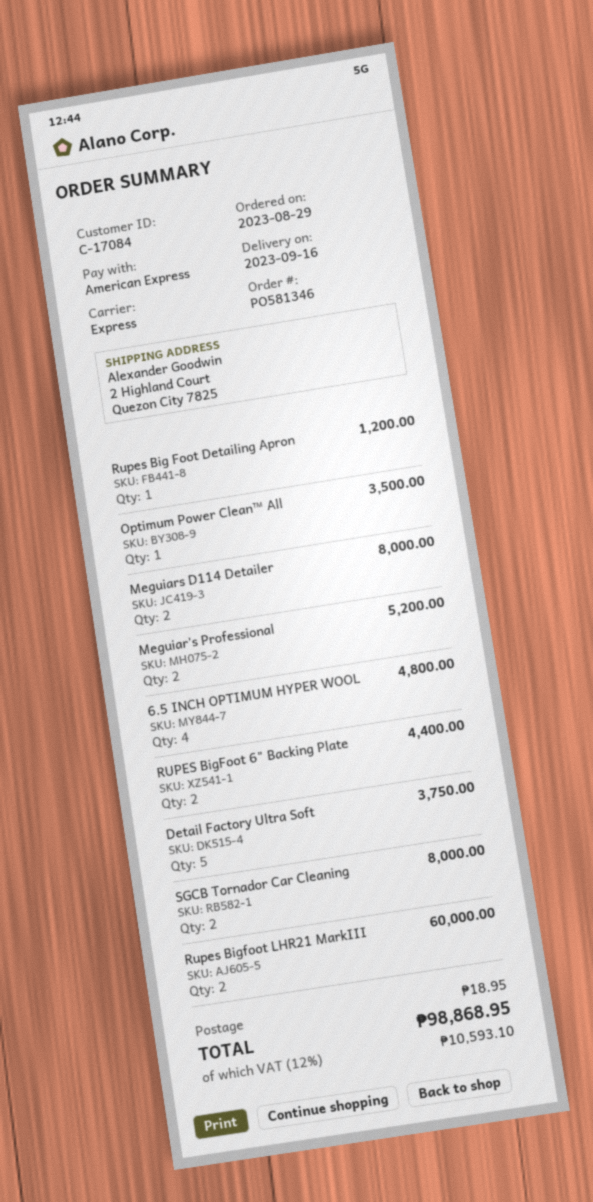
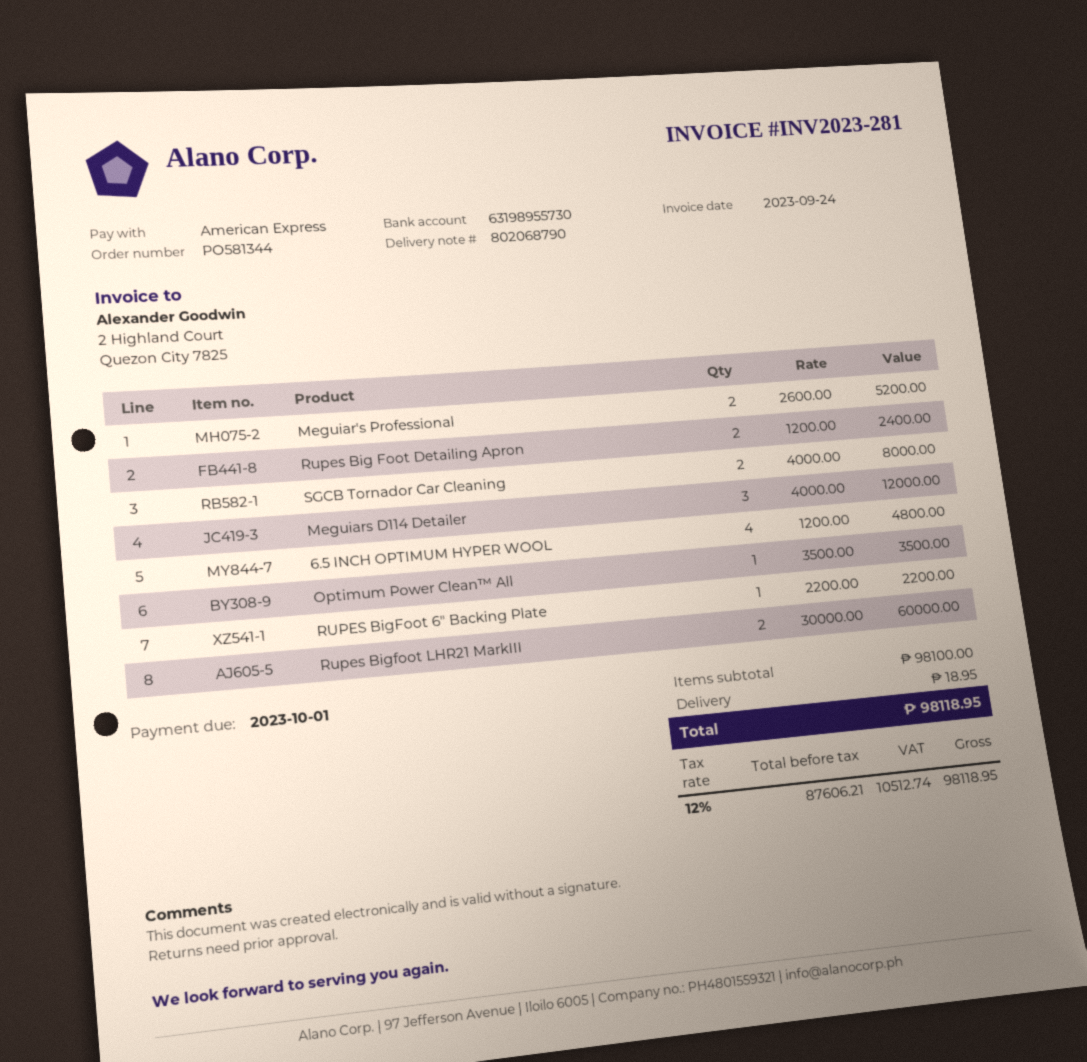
order number: PO581346 -> PO581344
Rupes Big Foot Detailing Apron: 1 for 1200.00 -> 2 for 2400.00
Meguiars D114 Detailer: 2 for 8000.00 -> 3 for 12000.00
RUPES BigFoot 6" Backing Plate: 2 for 4400.00 -> 1 for 2200.00
Detail Factory Ultra Soft: 5 for 3750.00 -> none
tax: 12% = 10593.10 -> 12% = 10512.74
total: 98868.95 -> 98118.95

